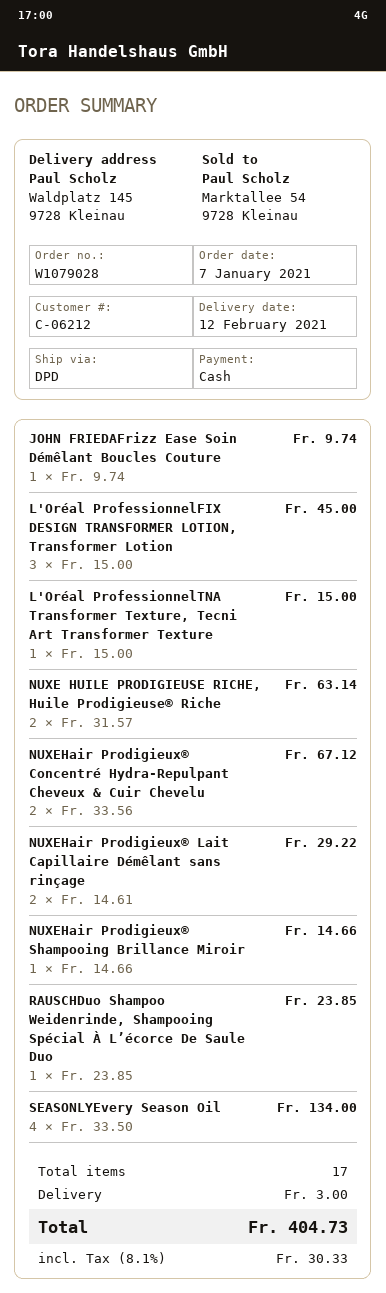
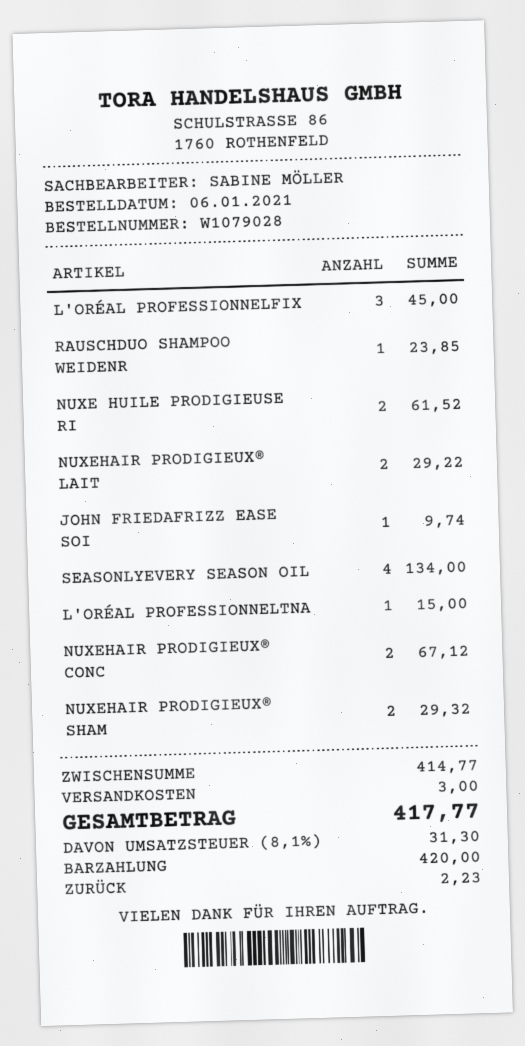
order date: 2021-01-07 -> 2021-01-06
NUXE HUILE PRODIGIEUSE RICHE, Huile Prodigieuse® Riche: 2 for 63.14 -> 2 for 61.52
NUXEHair Prodigieux® Shampooing Brillance Miroir: 1 for 14.66 -> 2 for 29.32
tax: 8.1% = 30.33 -> 8.1% = 31.30
total: 404.73 -> 417.77

